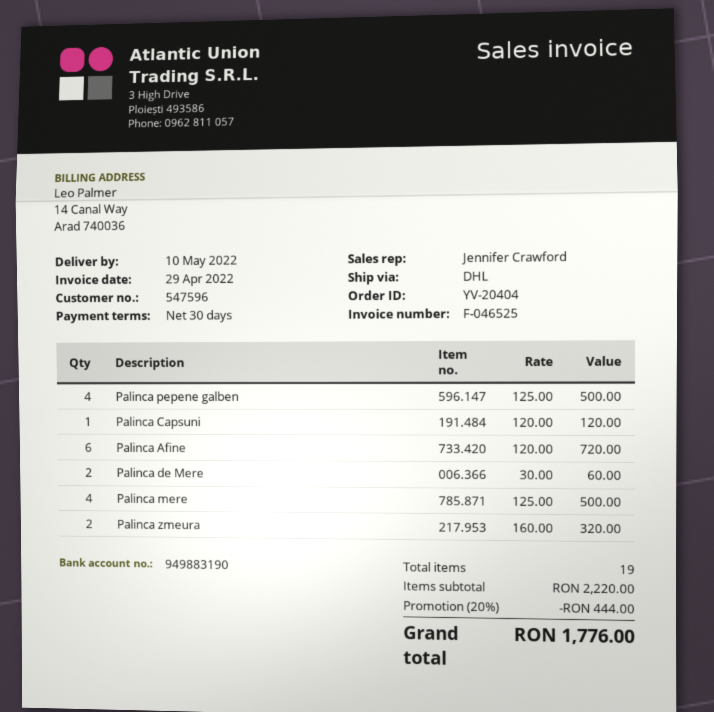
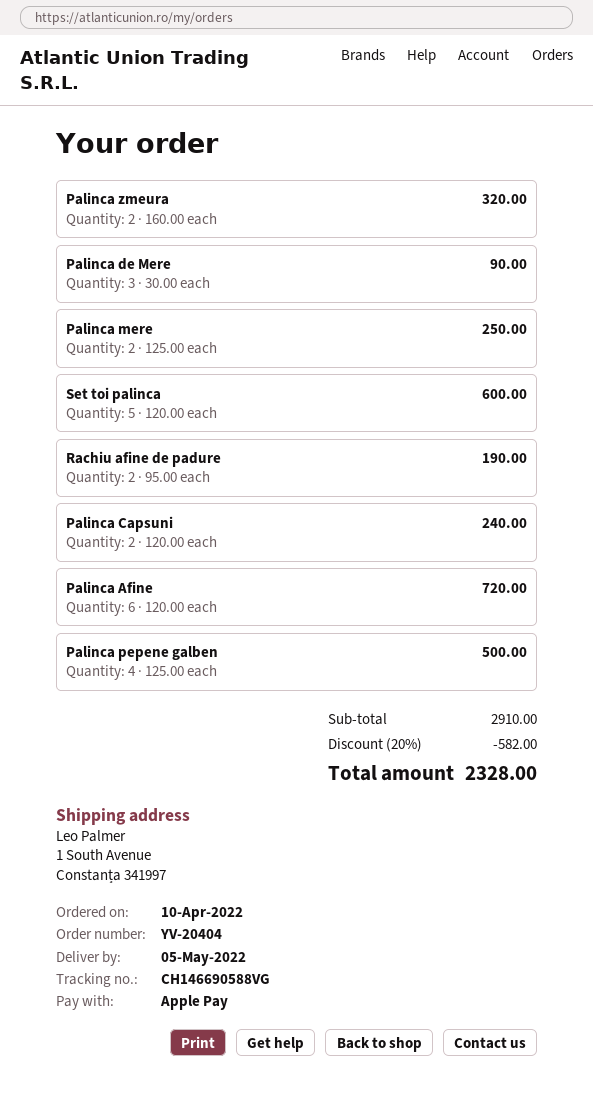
delivery date: 2022-05-10 -> 2022-05-05
Palinca Capsuni: 1 x 120.00 = 120.00 -> 2 x 120.00 = 240.00
Palinca de Mere: 2 x 30.00 = 60.00 -> 3 x 30.00 = 90.00
Palinca mere: 4 x 125.00 = 500.00 -> 2 x 125.00 = 250.00
Set toi palinca: none -> 5 x 120.00 = 600.00
Rachiu afine de padure: none -> 2 x 95.00 = 190.00
subtotal: 2220.00 -> 2910.00
discount: 20% = 444.00 -> 20% = 582.00
total: 1776.00 -> 2328.00

